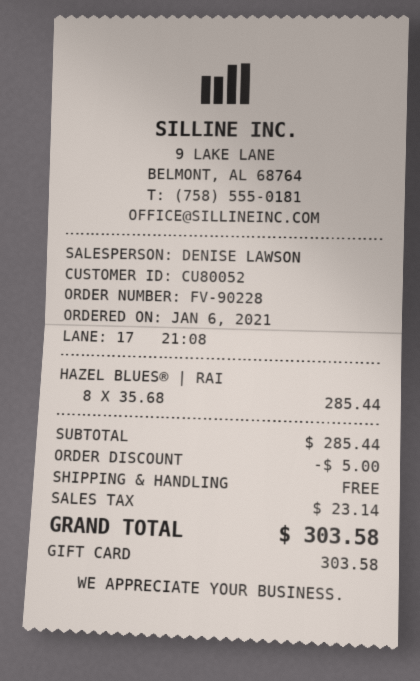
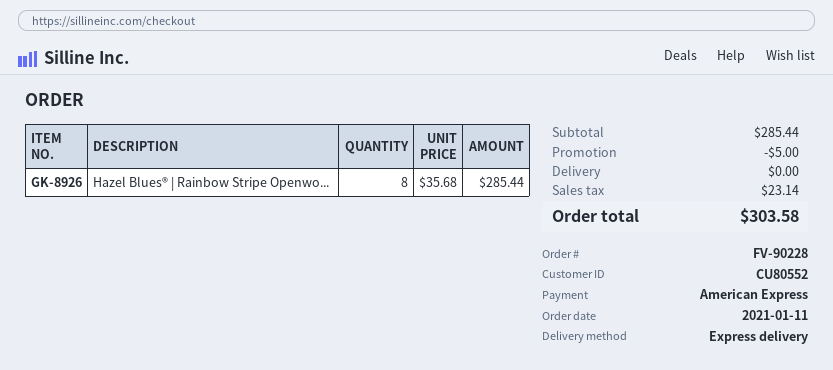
order date: 2021-01-06 -> 2021-01-11
customer number: CU80052 -> CU80552
payment method: gift card -> American Express

